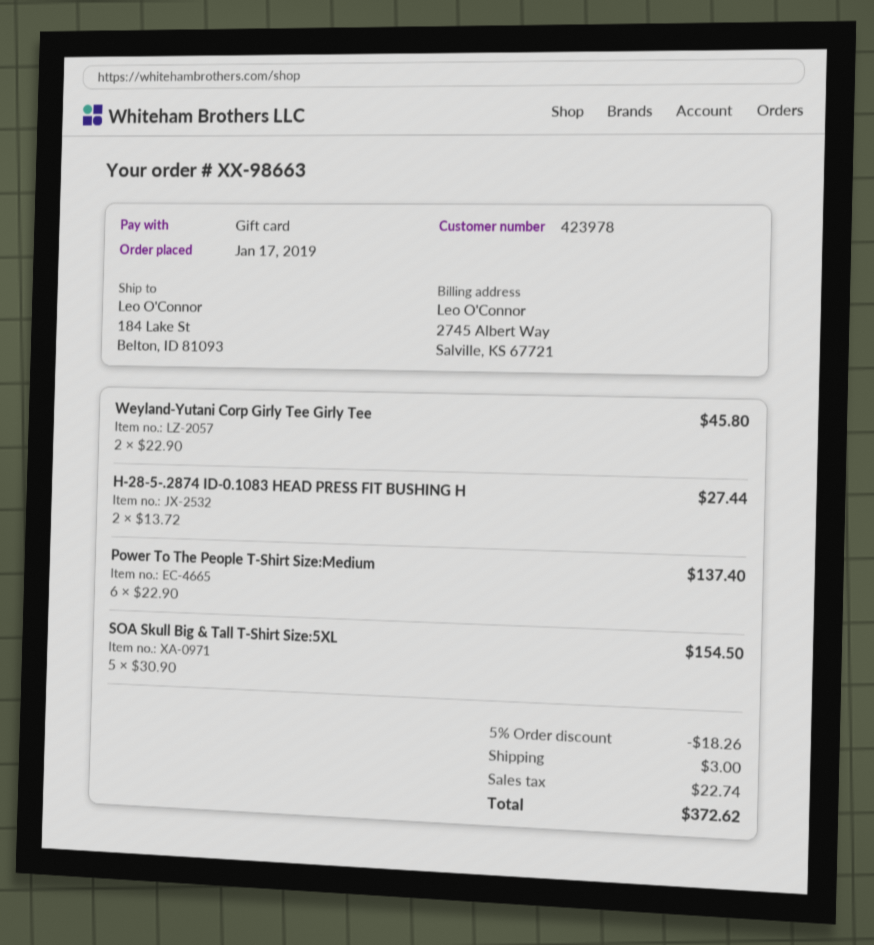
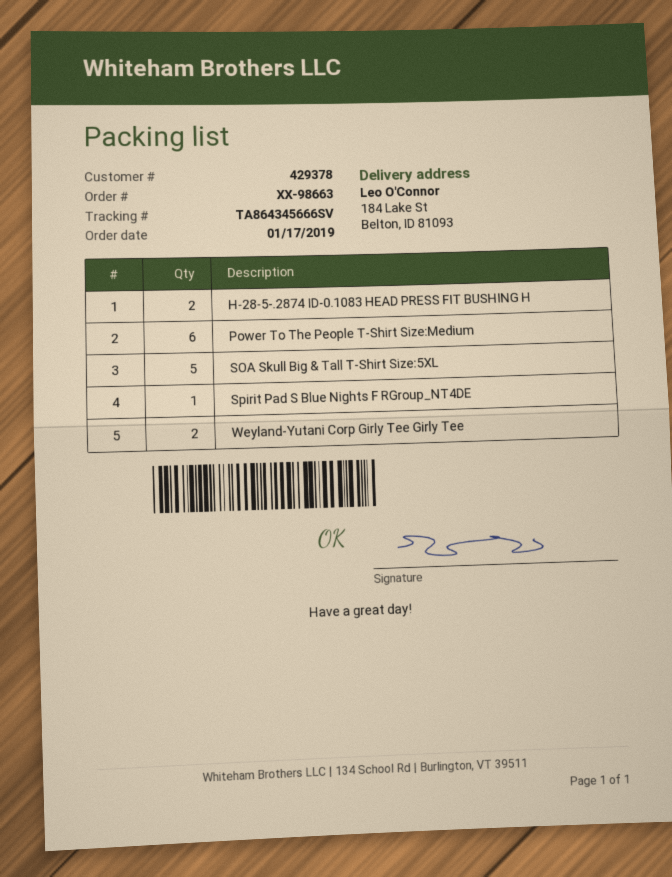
customer number: 423978 -> 429378
Spirit Pad S Blue Nights F RGroup_NT4DE: none -> 1

